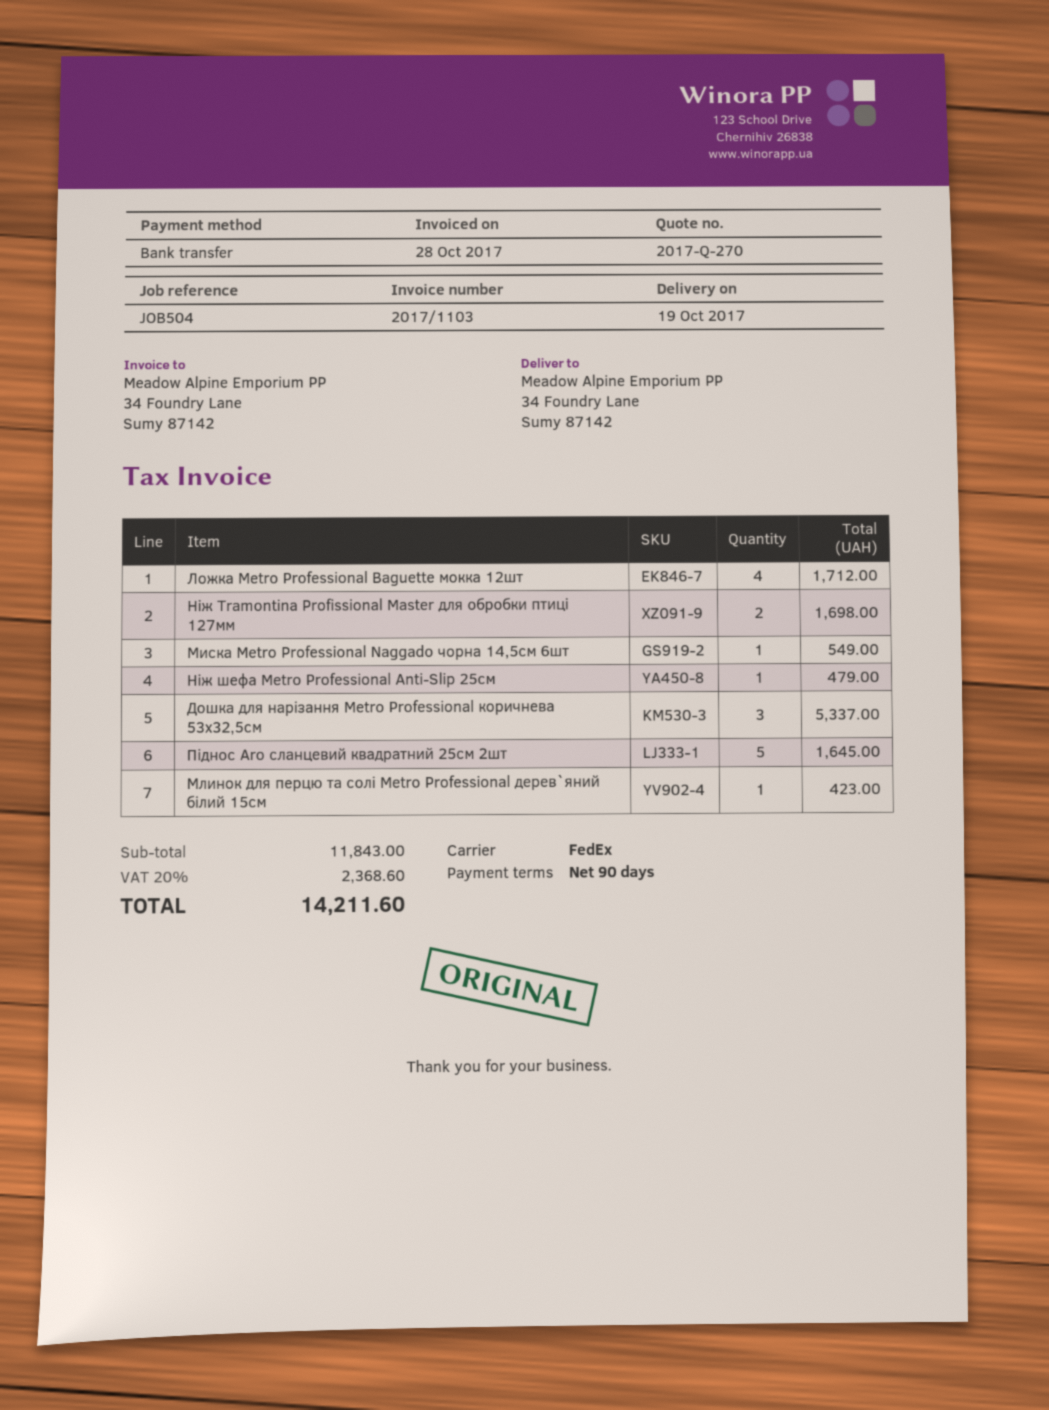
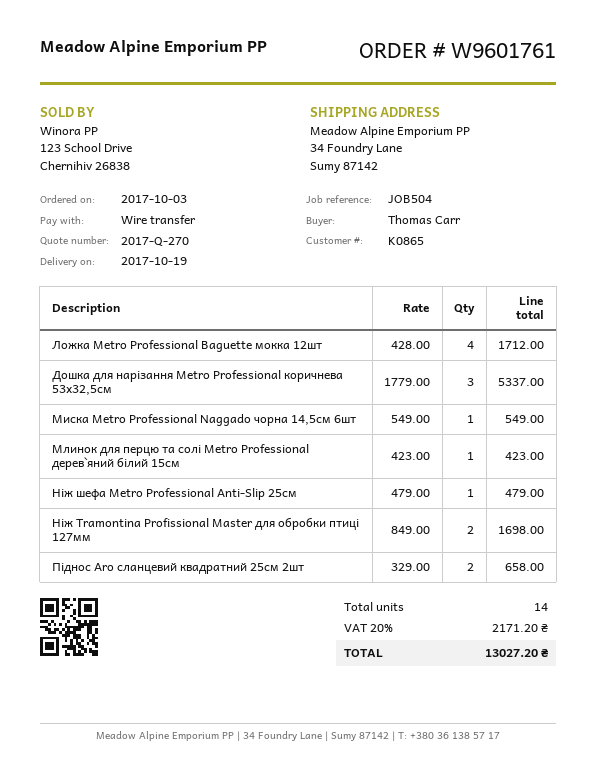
Піднос Aro сланцевий квадратний 25см 2шт: 5 for 1645.00 -> 2 for 658.00
tax: 20% = 2368.60 -> 20% = 2171.20
total: 14211.60 -> 13027.20

